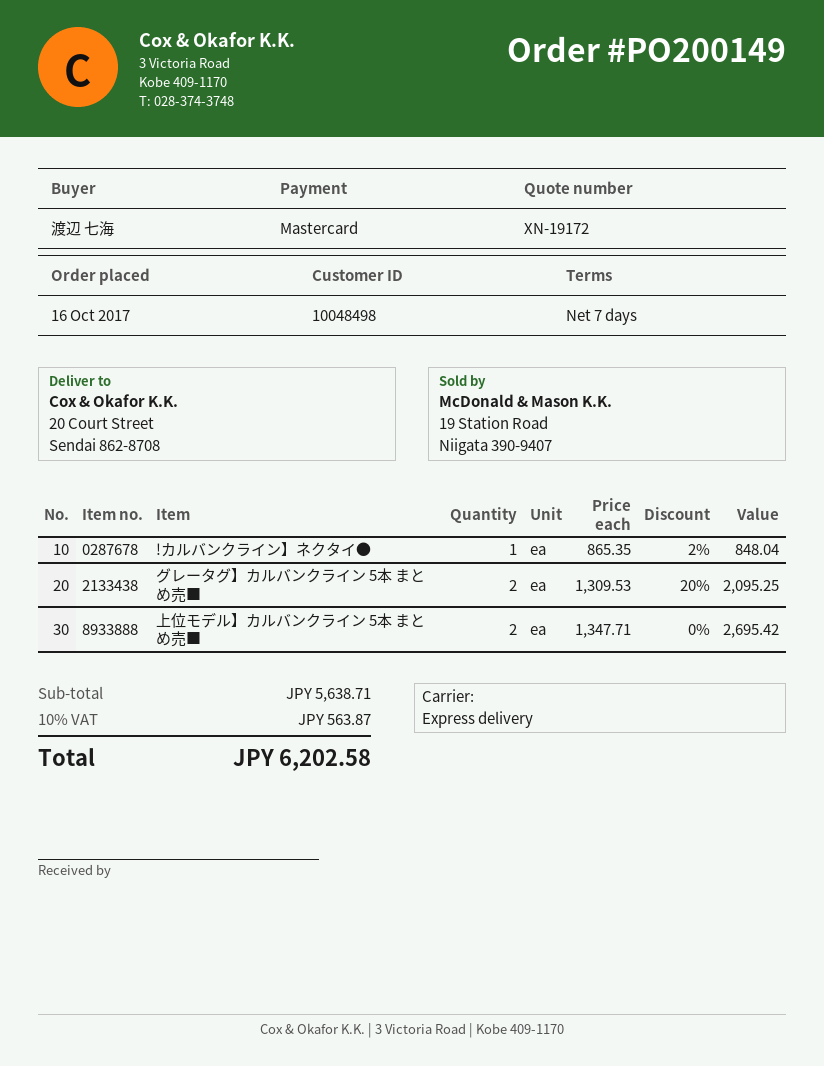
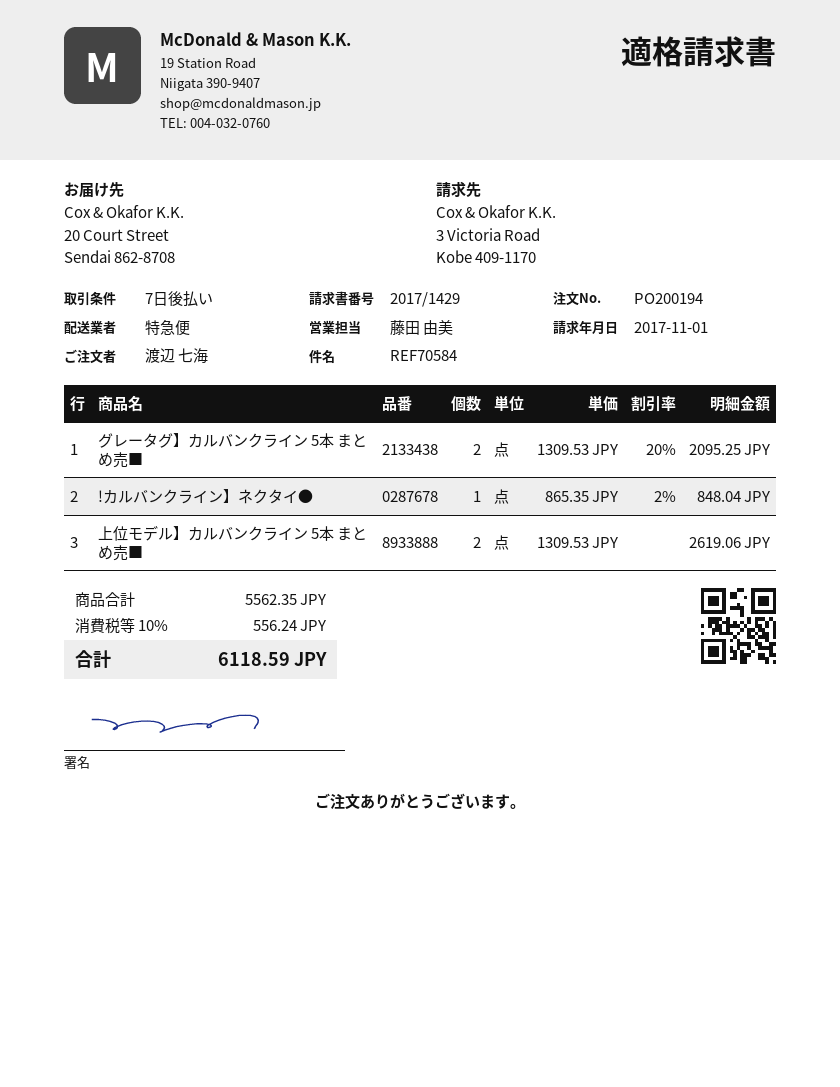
order number: PO200149 -> PO200194
上位モデル】カルバンクライン 5本 まとめ売■: 2 x 1347.71 = 2695.42 -> 2 x 1309.53 = 2619.06
subtotal: 5638.71 -> 5562.35
tax: 10% = 563.87 -> 10% = 556.24
total: 6202.58 -> 6118.59

